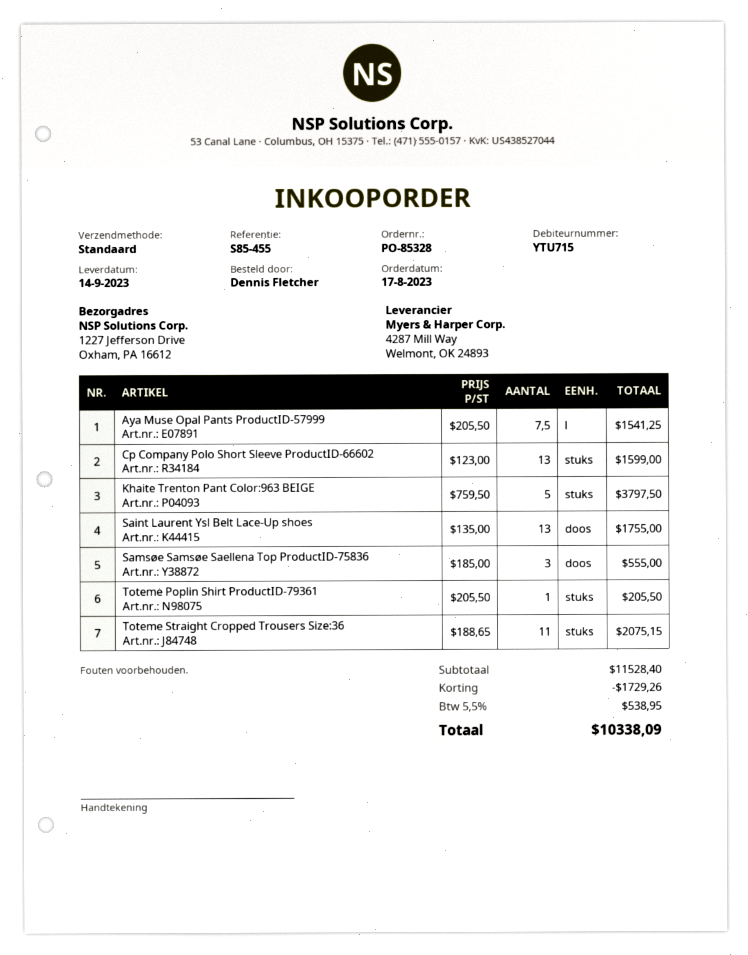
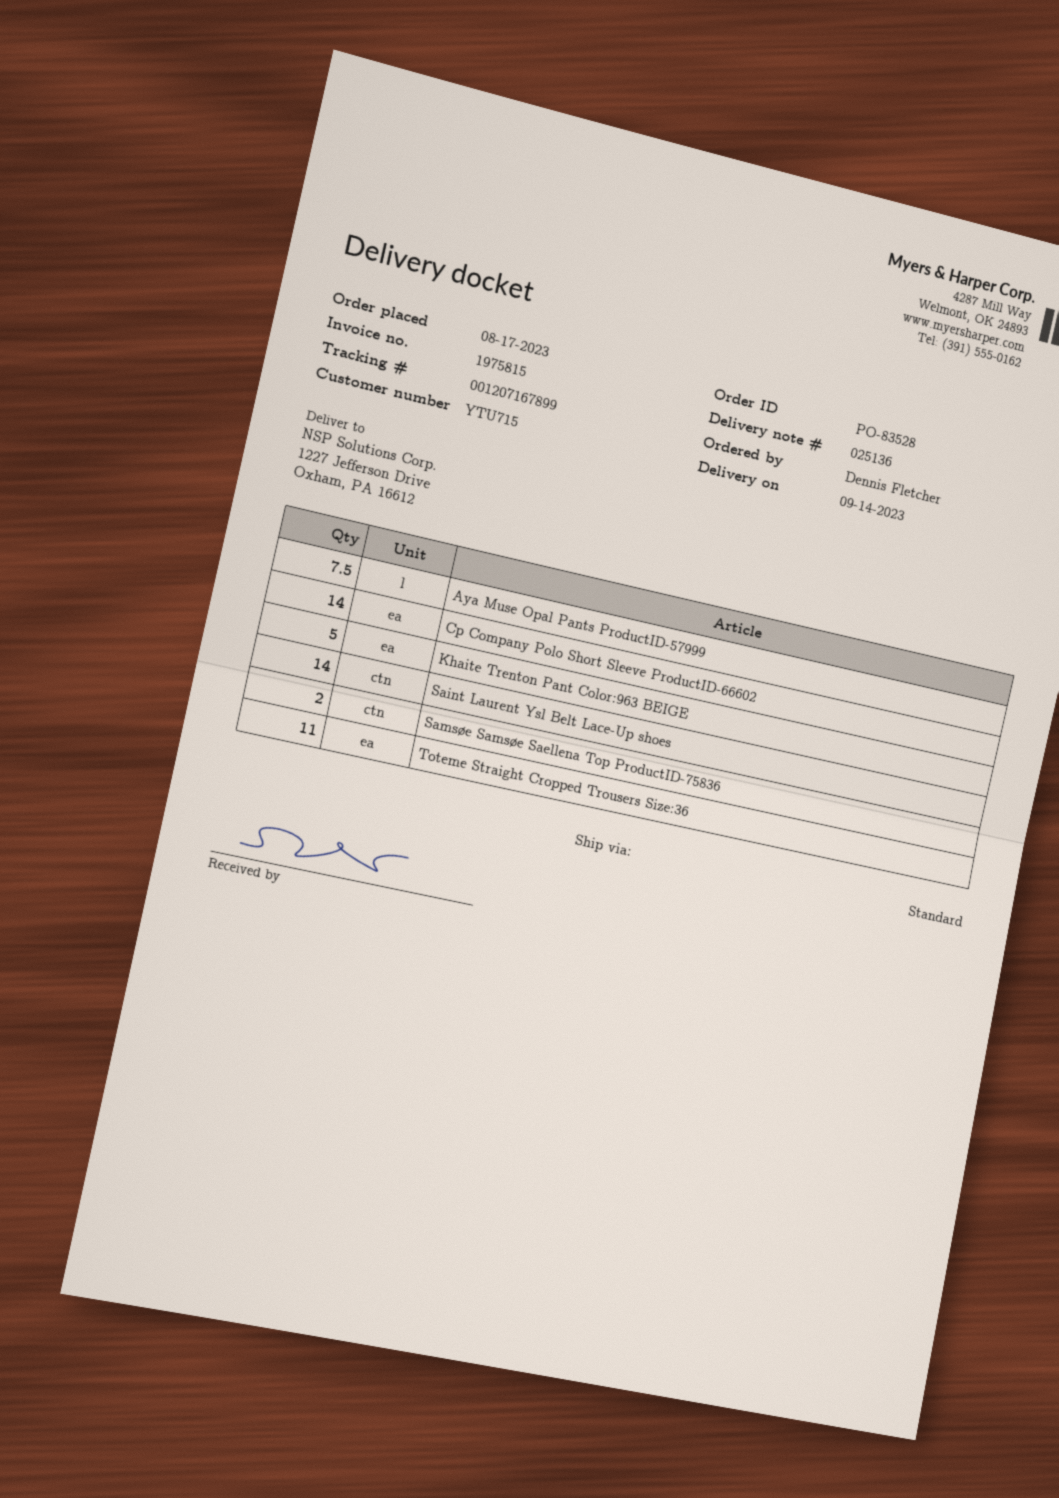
order number: PO-85328 -> PO-83528
Cp Company Polo Short Sleeve ProductID-66602: 13 -> 14
Saint Laurent Ysl Belt Lace-Up shoes: 13 -> 14
Samsøe Samsøe Saellena Top ProductID-75836: 3 -> 2
Toteme Poplin Shirt ProductID-79361: 1 -> none

